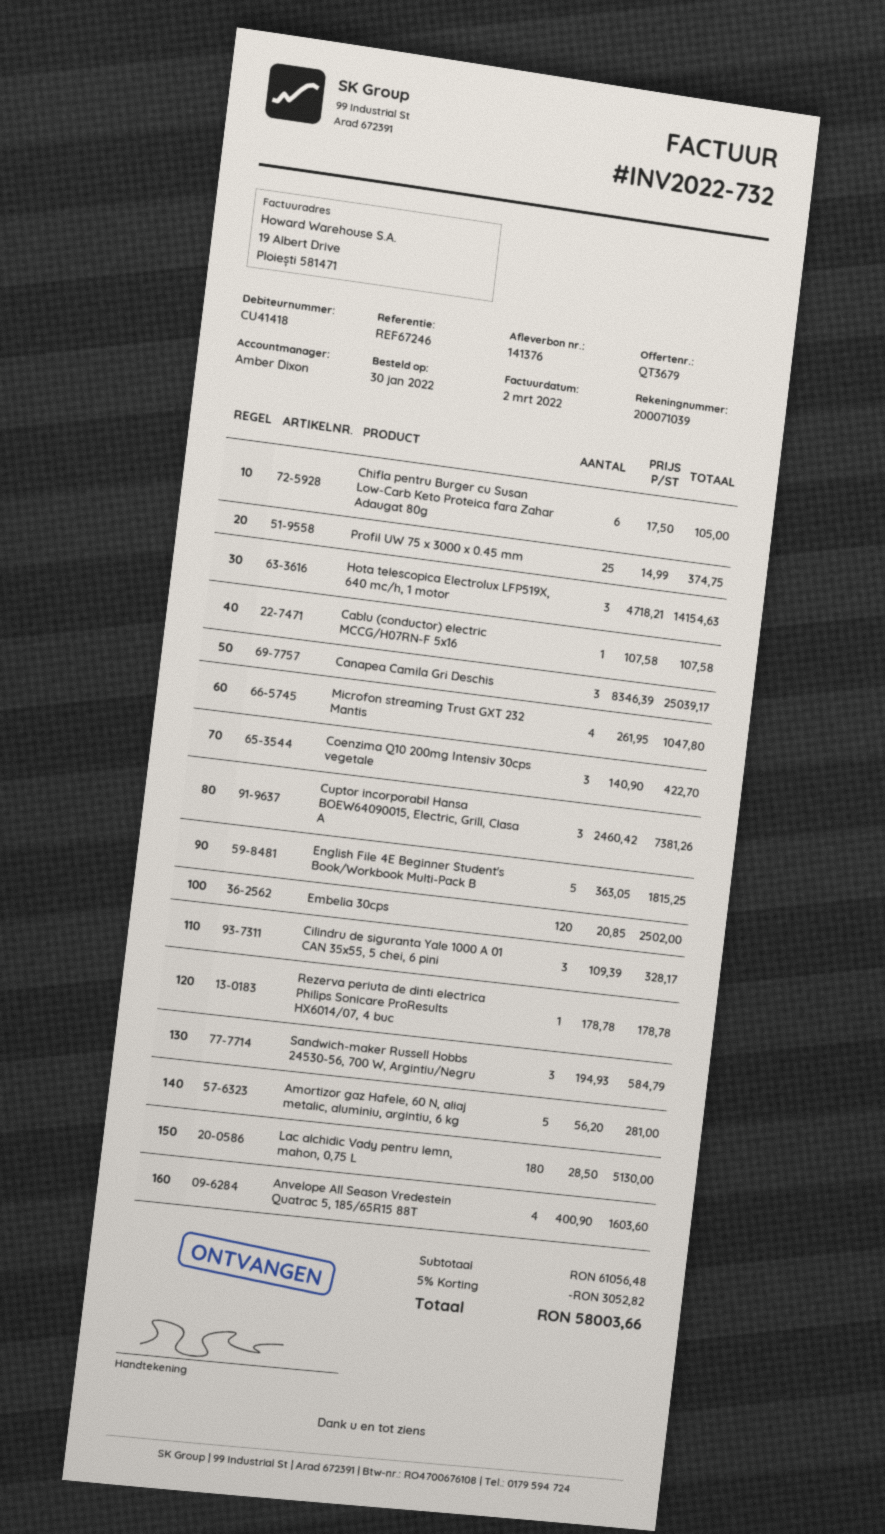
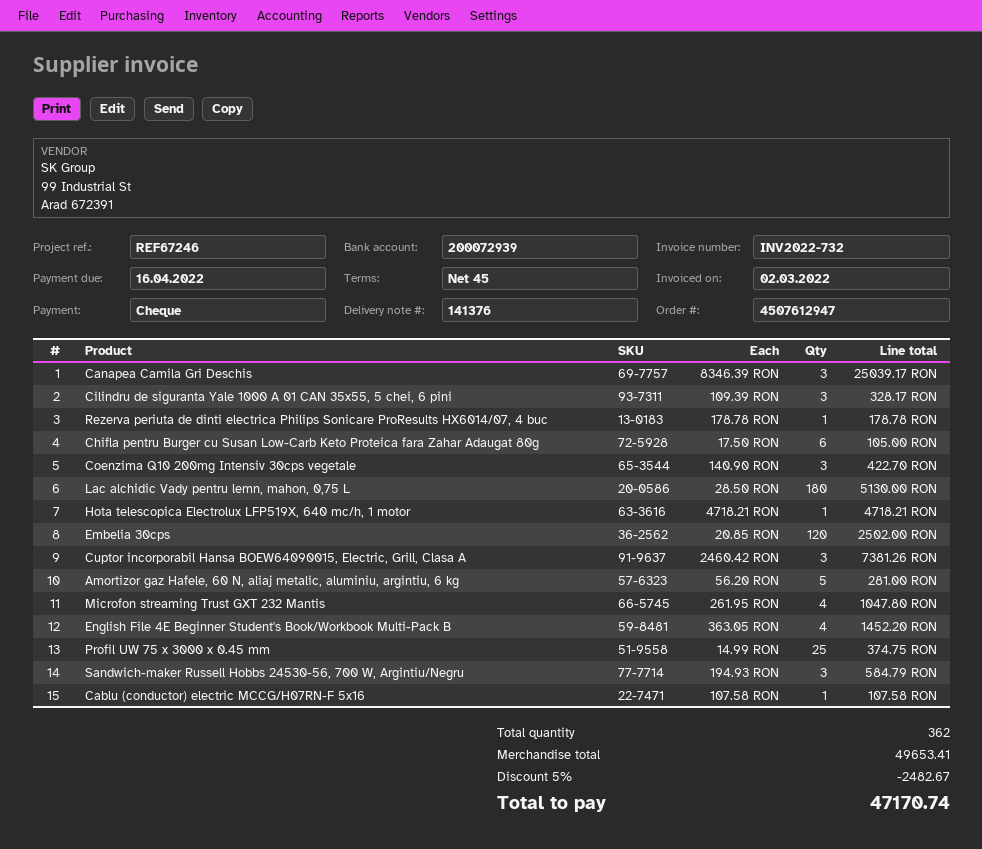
bank account: 200071039 -> 200072939
Hota telescopica Electrolux LFP519X, 640 mc/h, 1 motor: 3 x 4718.21 = 14154.63 -> 1 x 4718.21 = 4718.21
English File 4E Beginner Student's Book/Workbook Multi-Pack B: 5 x 363.05 = 1815.25 -> 4 x 363.05 = 1452.20
Anvelope All Season Vredestein Quatrac 5, 185/65R15 88T: 4 x 400.90 = 1603.60 -> none
subtotal: 61056.48 -> 49653.41
discount: 5% = 3052.82 -> 5% = 2482.67
total: 58003.66 -> 47170.74

